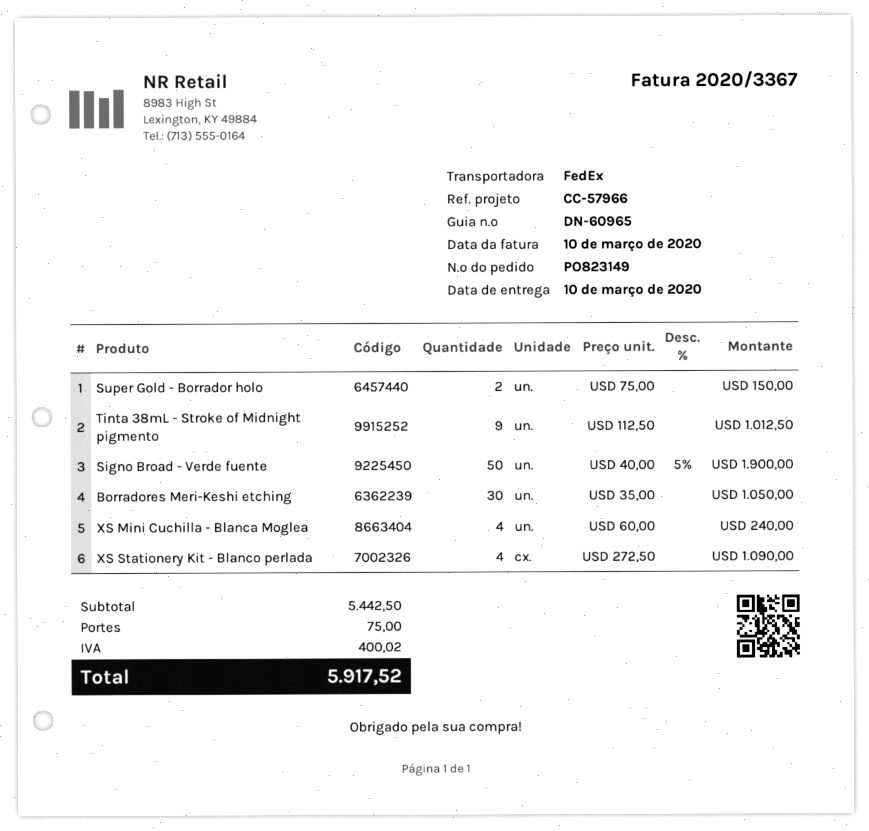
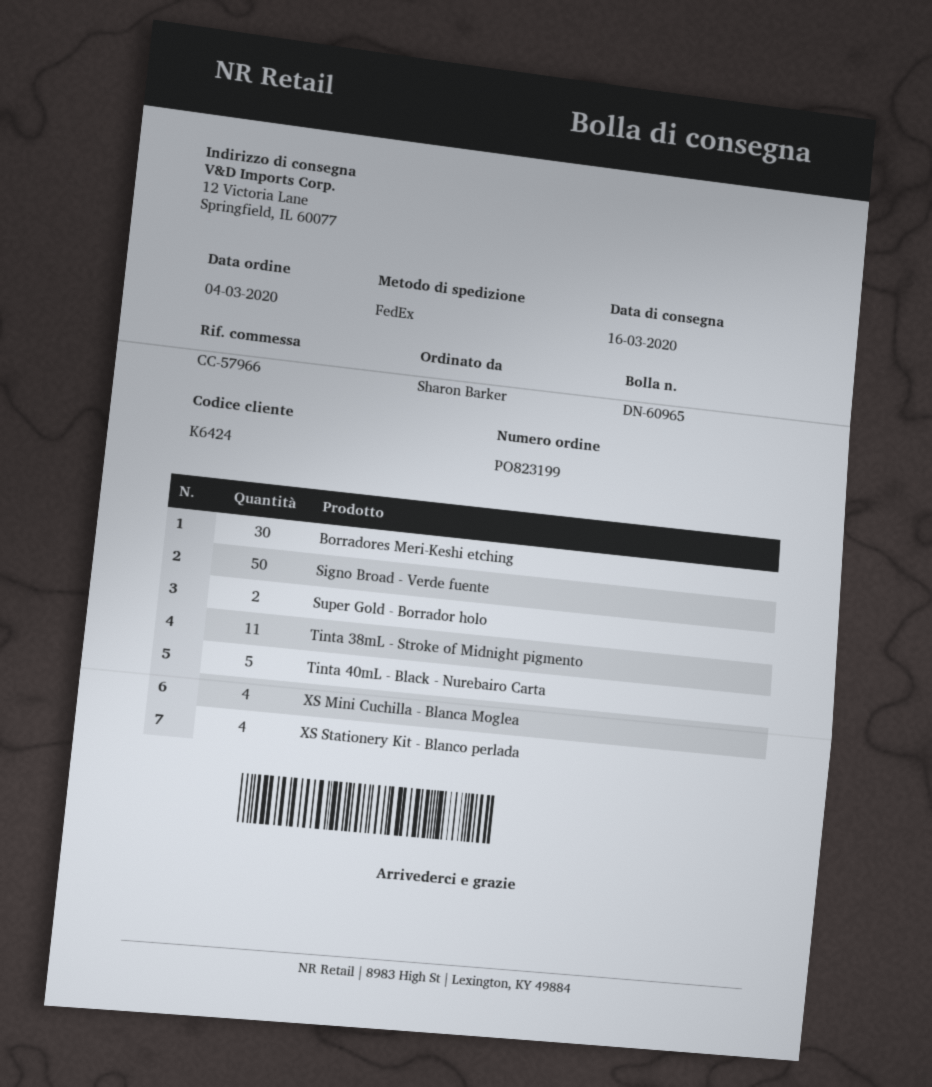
order number: PO823149 -> PO823199
delivery date: 2020-03-10 -> 2020-03-16
Tinta 38mL - Stroke of Midnight pigmento: 9 -> 11
Tinta 40mL - Black - Nurebairo Carta: none -> 5

